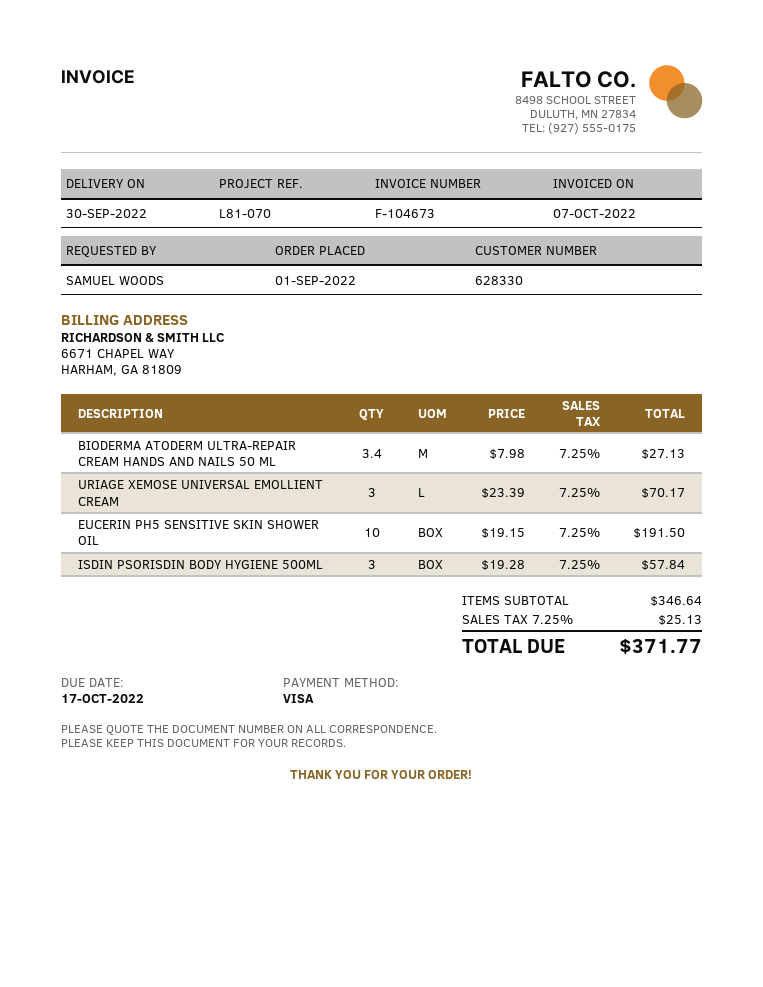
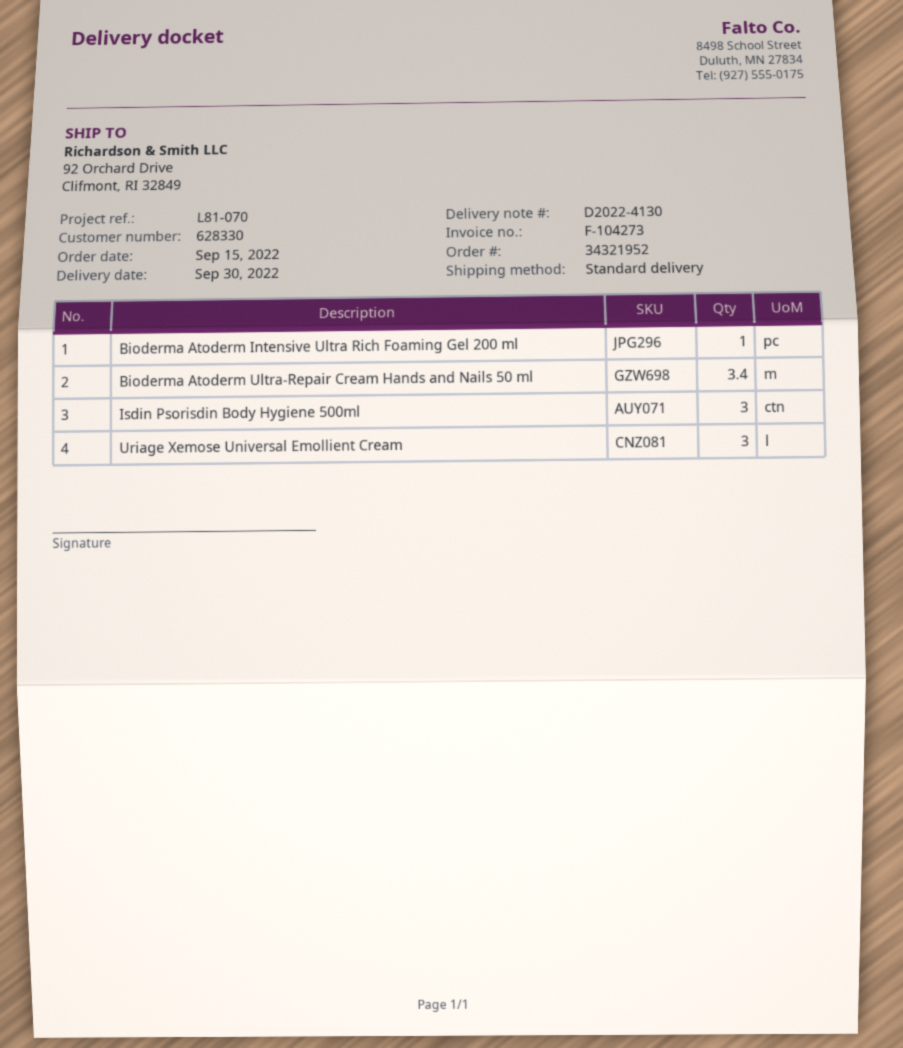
order date: 2022-09-01 -> 2022-09-15
invoice number: F-104673 -> F-104273
EUCERIN PH5 SENSITIVE SKIN SHOWER OIL: 10 -> none
Bioderma Atoderm Intensive Ultra Rich Foaming Gel 200 ml: none -> 1

